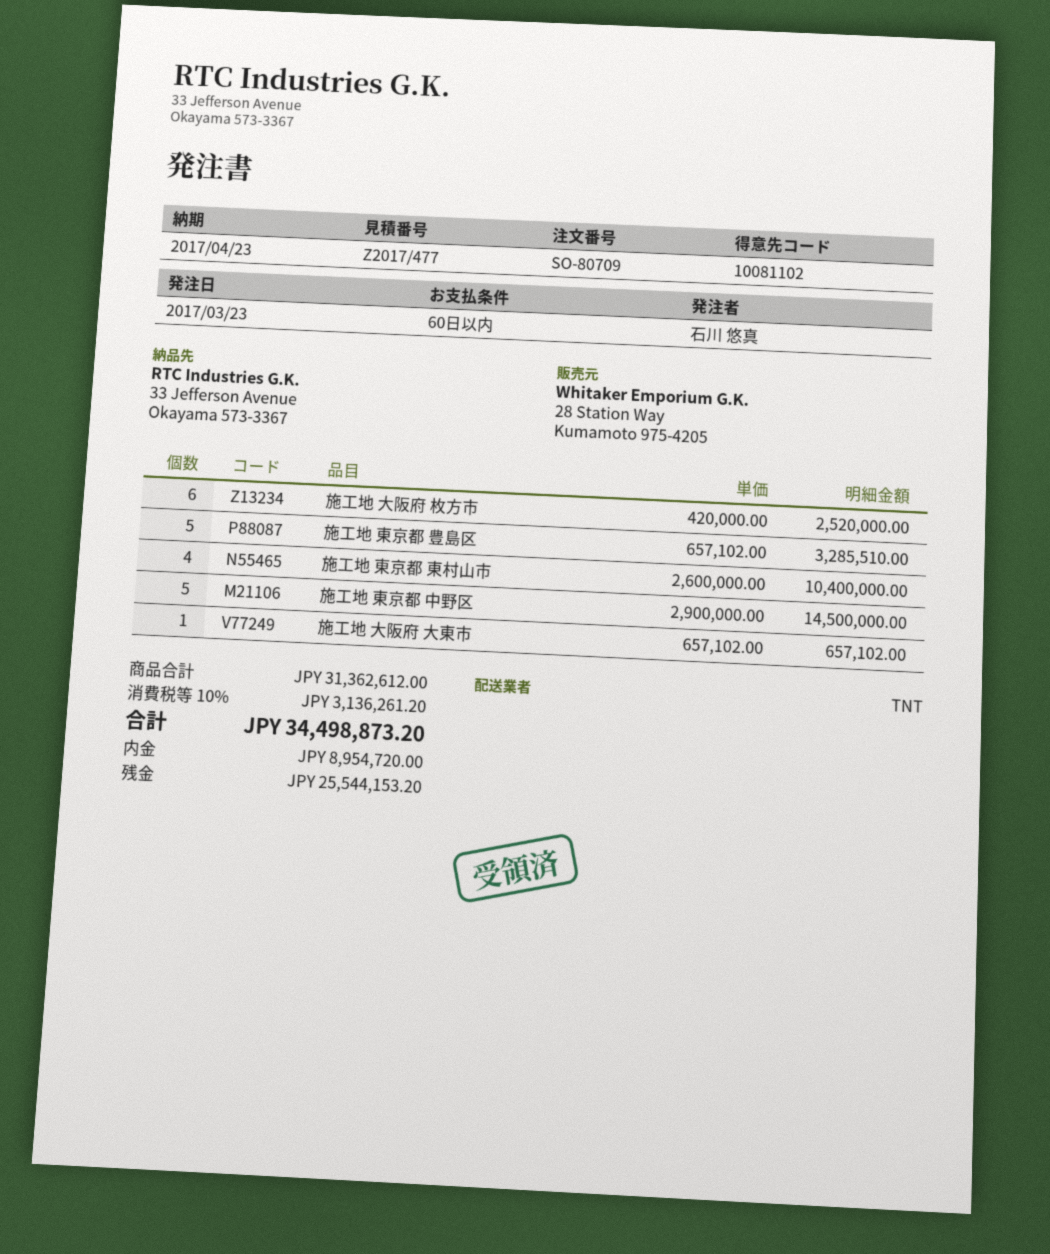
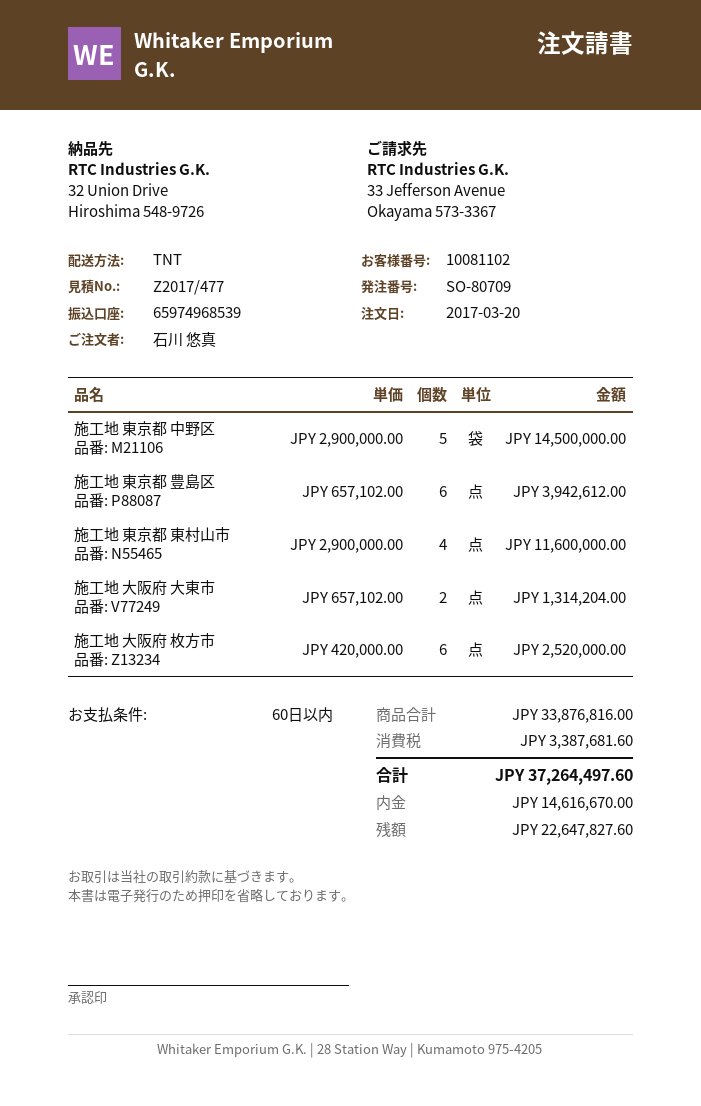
order date: 2017-03-23 -> 2017-03-20
ship to: 33 Jefferson Avenue, Okayama 573-3367 -> 32 Union Drive, Hiroshima 548-9726
施工地 東京都 豊島区: 5 x 657102.00 = 3285510.00 -> 6 x 657102.00 = 3942612.00
施工地 東京都 東村山市: 4 x 2600000.00 = 10400000.00 -> 4 x 2900000.00 = 11600000.00
施工地 大阪府 大東市: 1 x 657102.00 = 657102.00 -> 2 x 657102.00 = 1314204.00
subtotal: 31362612.00 -> 33876816.00
tax: 3136261.20 -> 3387681.60
total: 34498873.20 -> 37264497.60
deposit: 8954720.00 -> 14616670.00
balance: 25544153.20 -> 22647827.60

